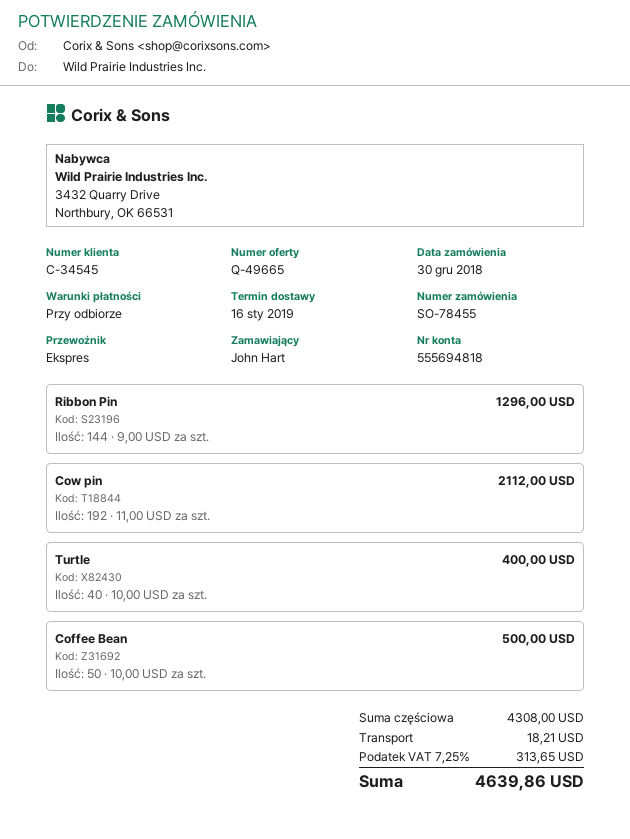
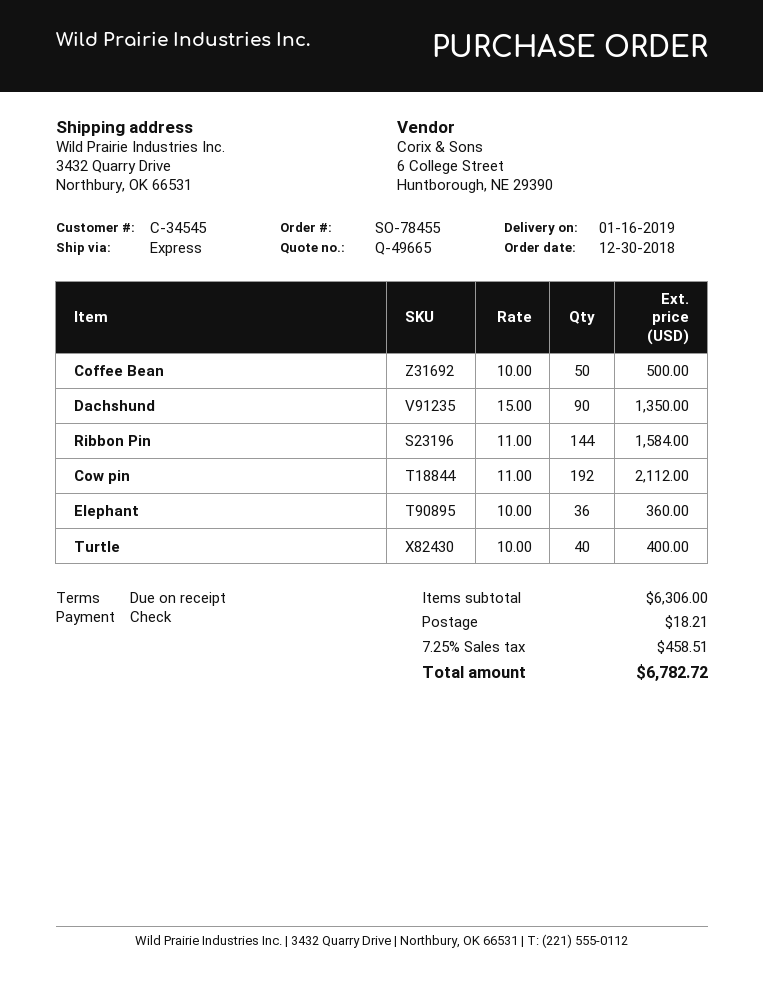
Ribbon Pin: 144 x 9.00 = 1296.00 -> 144 x 11.00 = 1584.00
Dachshund: none -> 90 x 15.00 = 1350.00
Elephant: none -> 36 x 10.00 = 360.00
subtotal: 4308.00 -> 6306.00
tax: 7.25% = 313.65 -> 7.25% = 458.51
total: 4639.86 -> 6782.72

